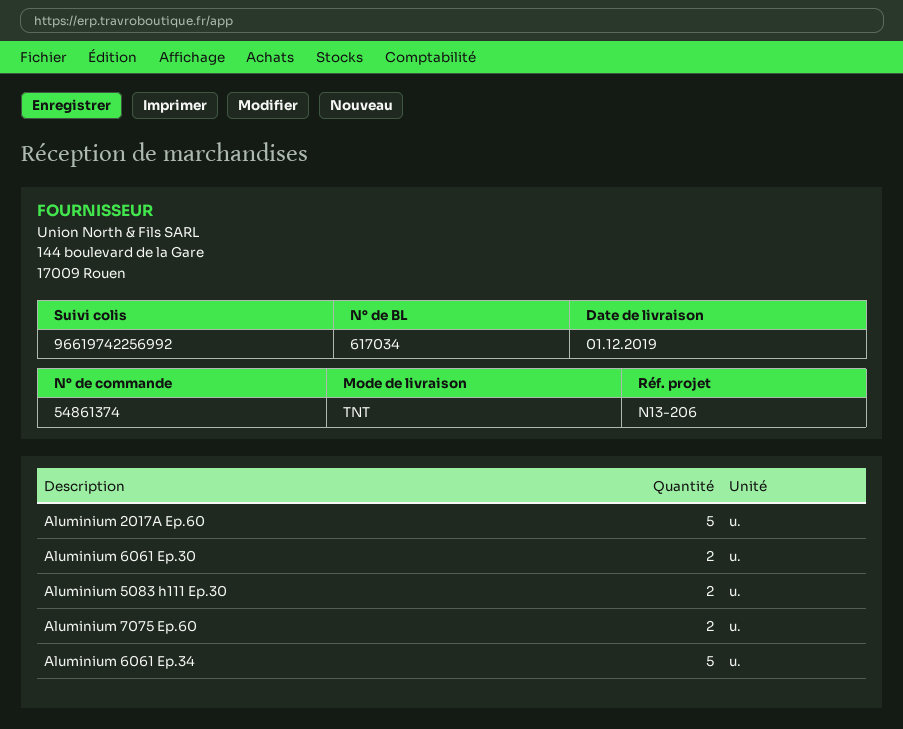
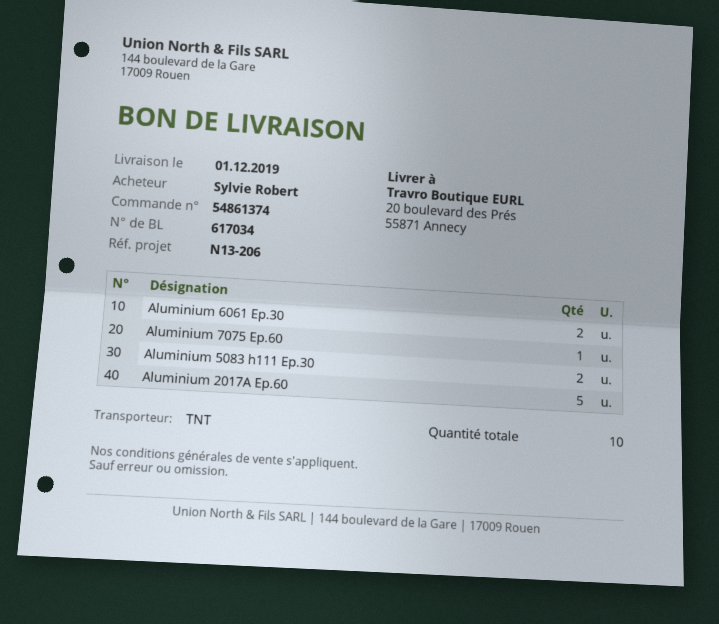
Aluminium 7075 Ep.60: 2 -> 1
Aluminium 6061 Ep.34: 5 -> none

